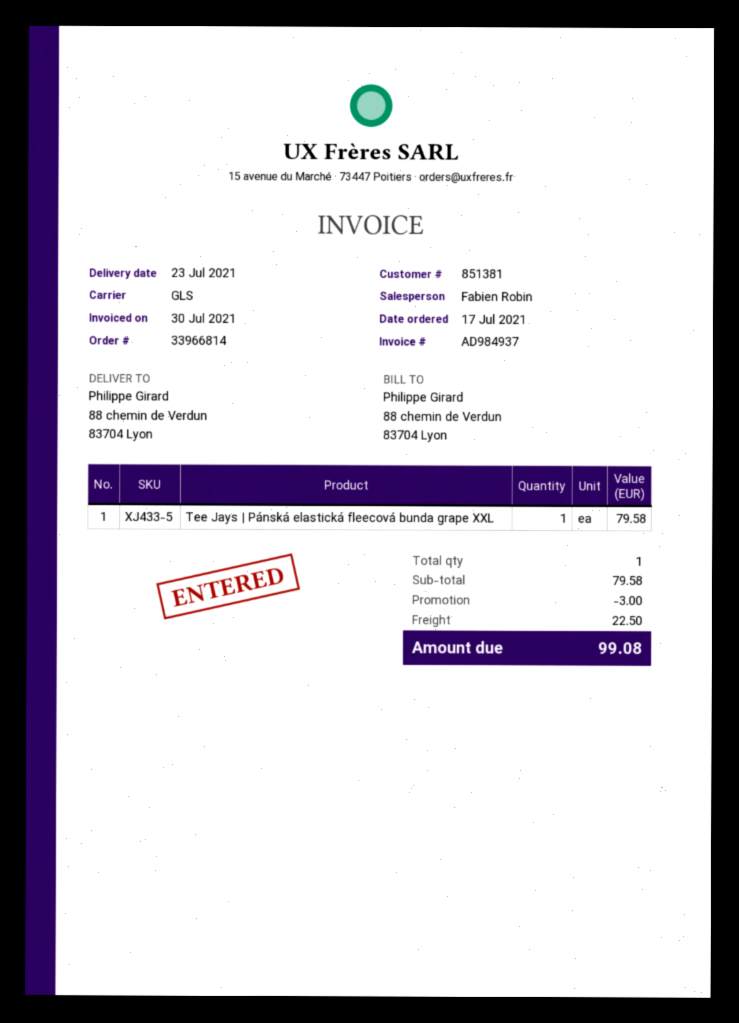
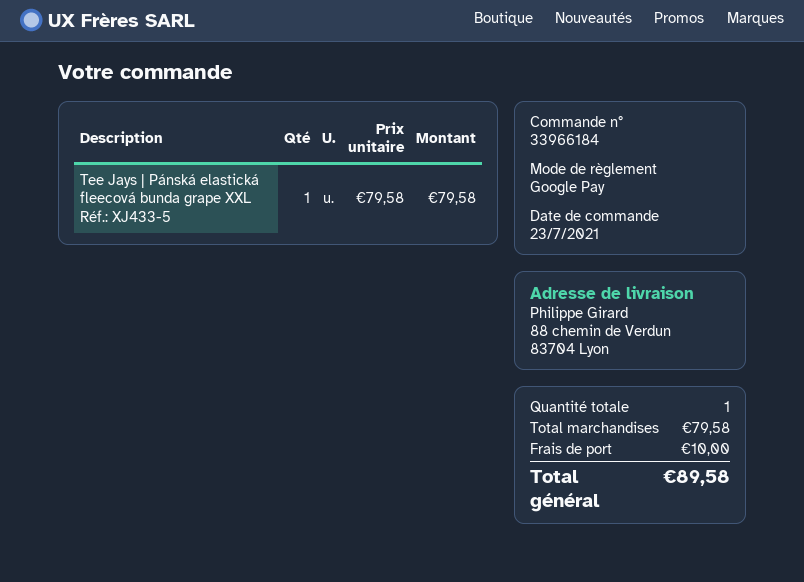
order number: 33966814 -> 33966184
order date: 2021-07-17 -> 2021-07-23
discount: 3.00 -> none
shipping: 22.50 -> 10.00
total: 99.08 -> 89.58

